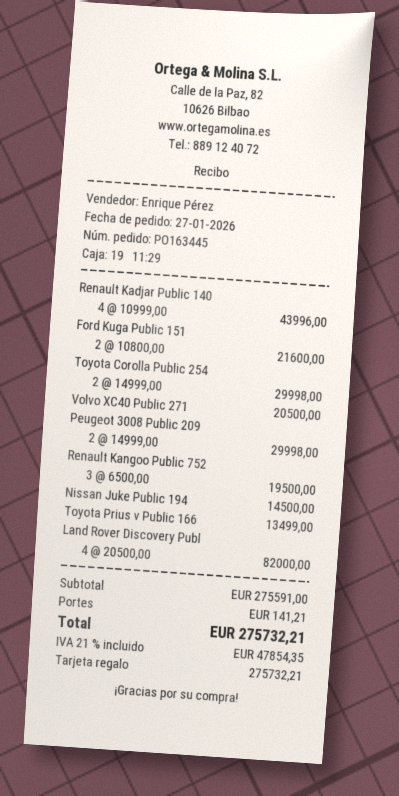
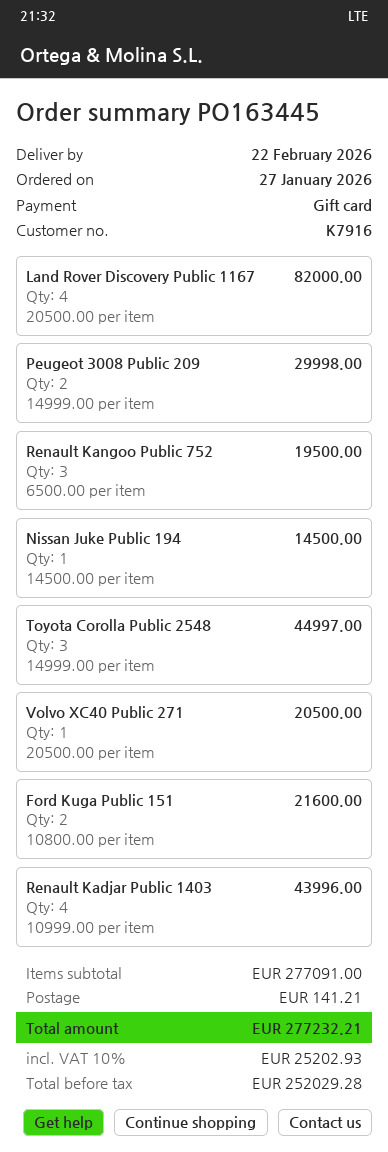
Toyota Corolla Public 254: 2 x 14999.00 = 29998.00 -> 3 x 14999.00 = 44997.00
Toyota Prius v Public 166: 1 x 13499.00 = 13499.00 -> none
subtotal: 275591.00 -> 277091.00
tax: 21% = 47854.35 -> 10% = 25202.93
total: 275732.21 -> 277232.21

